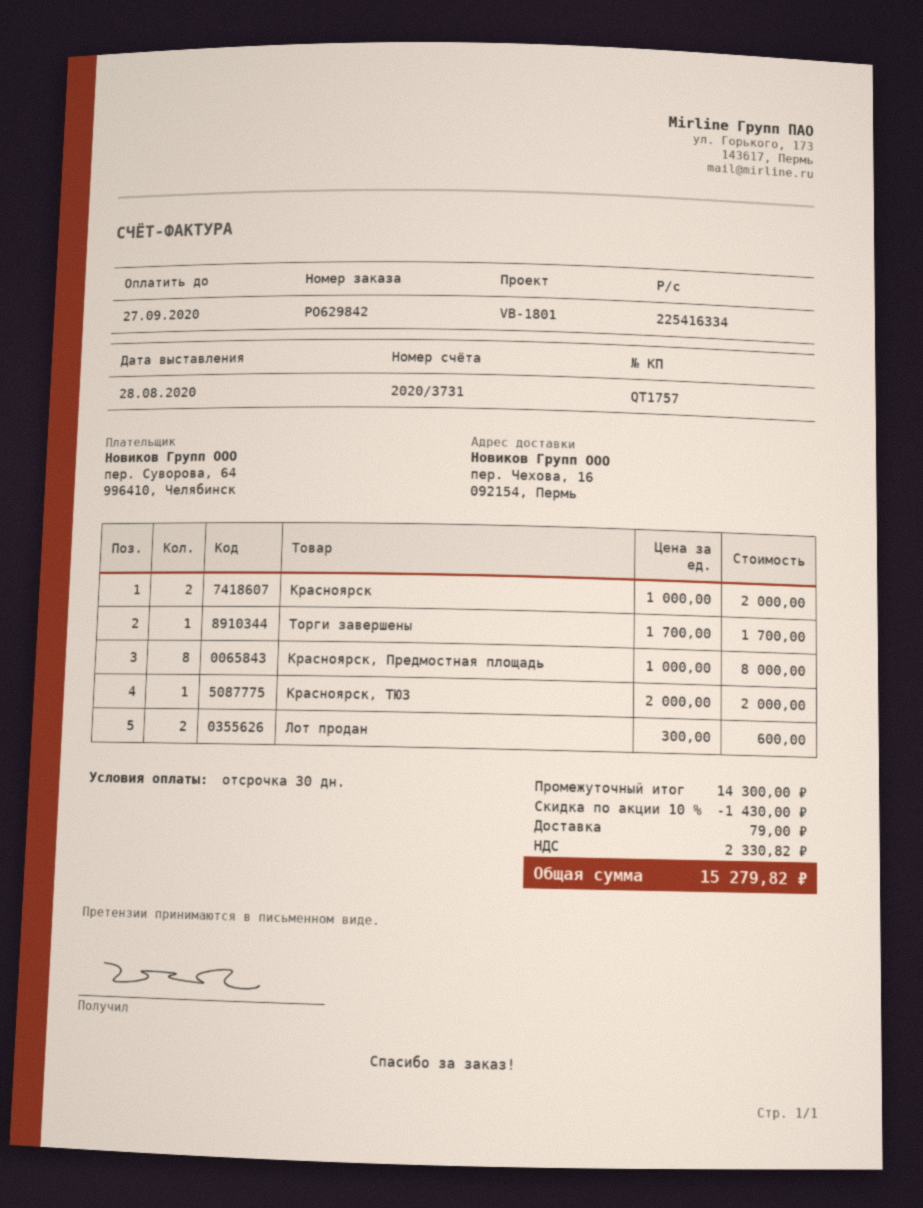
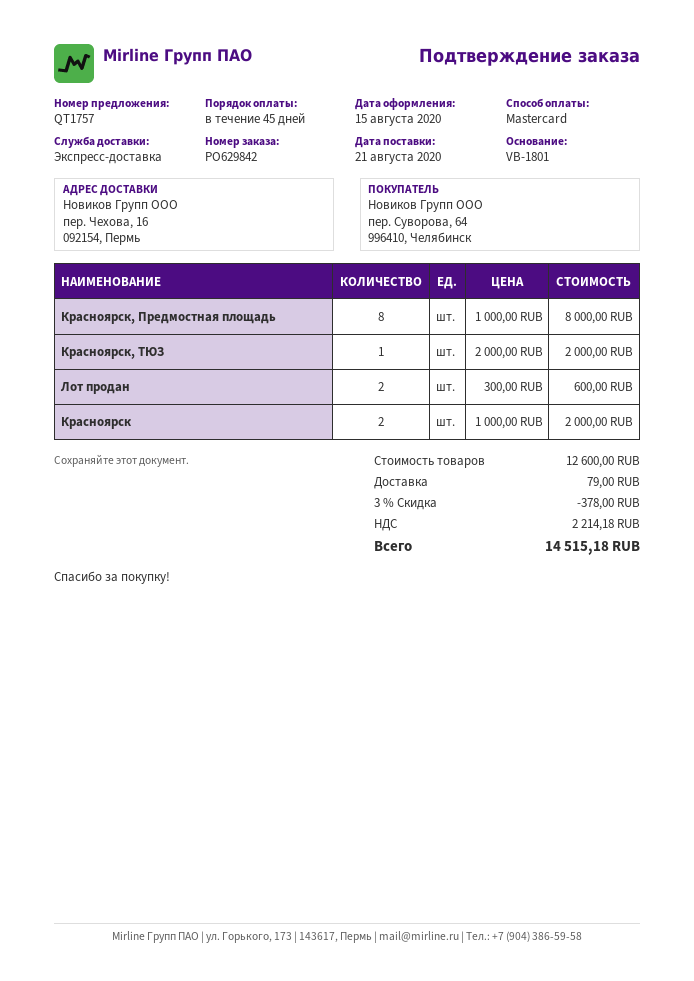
payment terms: 30 days -> 45 days
Торги завершены: 1 x 1700.00 = 1700.00 -> none
subtotal: 14300.00 -> 12600.00
discount: 10% = 1430.00 -> 3% = 378.00
tax: 2330.82 -> 2214.18
total: 15279.82 -> 14515.18

